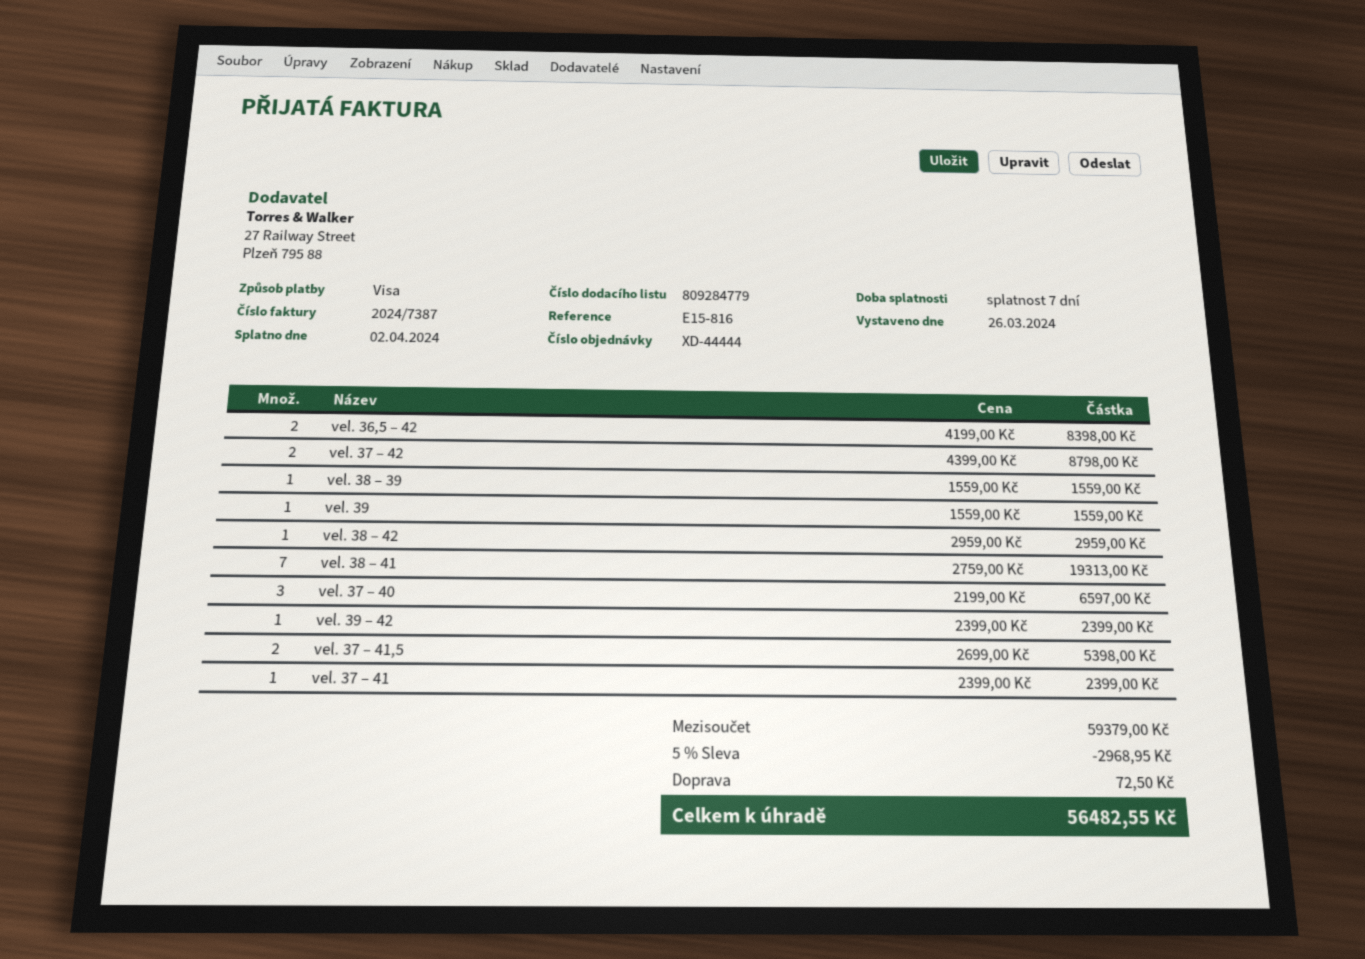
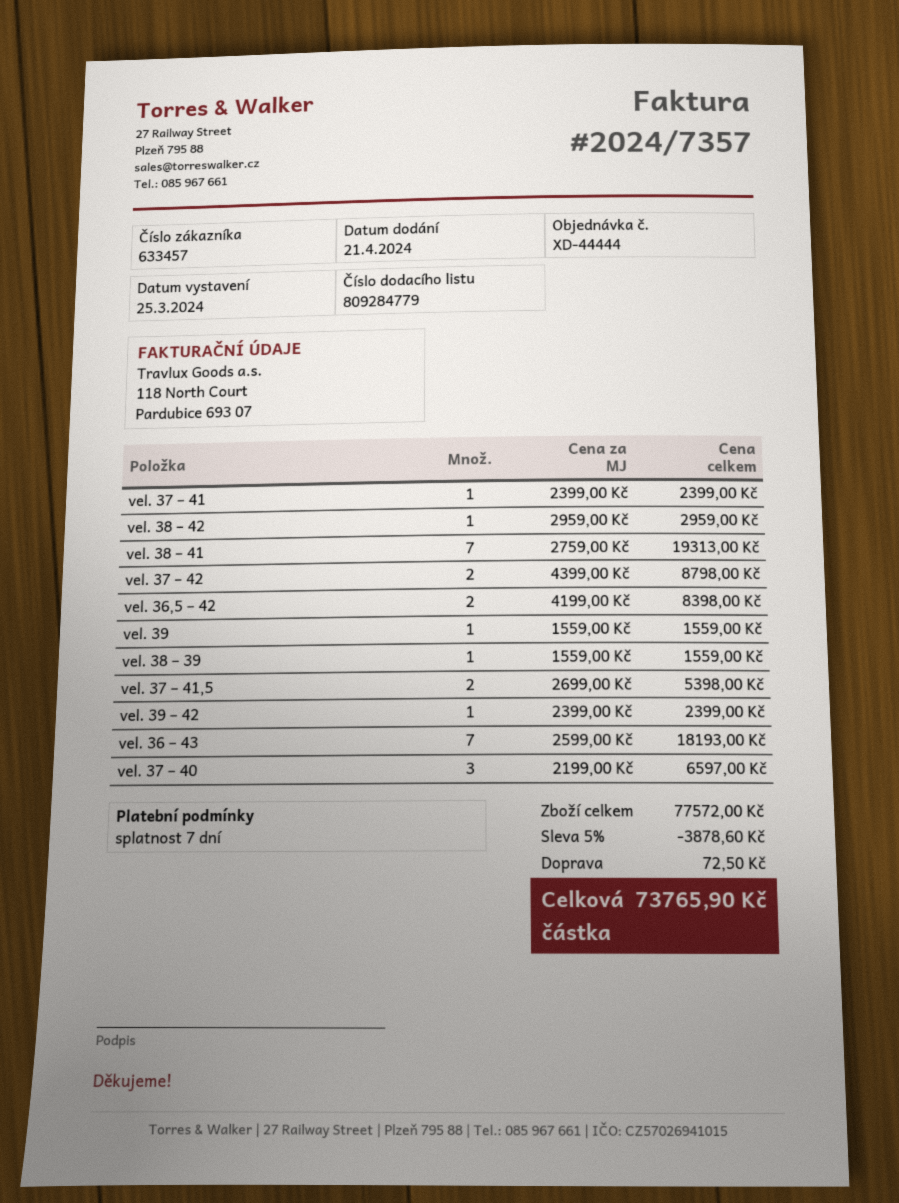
invoice number: 2024/7387 -> 2024/7357
invoice date: 2024-03-26 -> 2024-03-25
vel. 36 – 43: none -> 7 x 2599.00 = 18193.00
subtotal: 59379.00 -> 77572.00
discount: 5% = 2968.95 -> 5% = 3878.60
total: 56482.55 -> 73765.90

